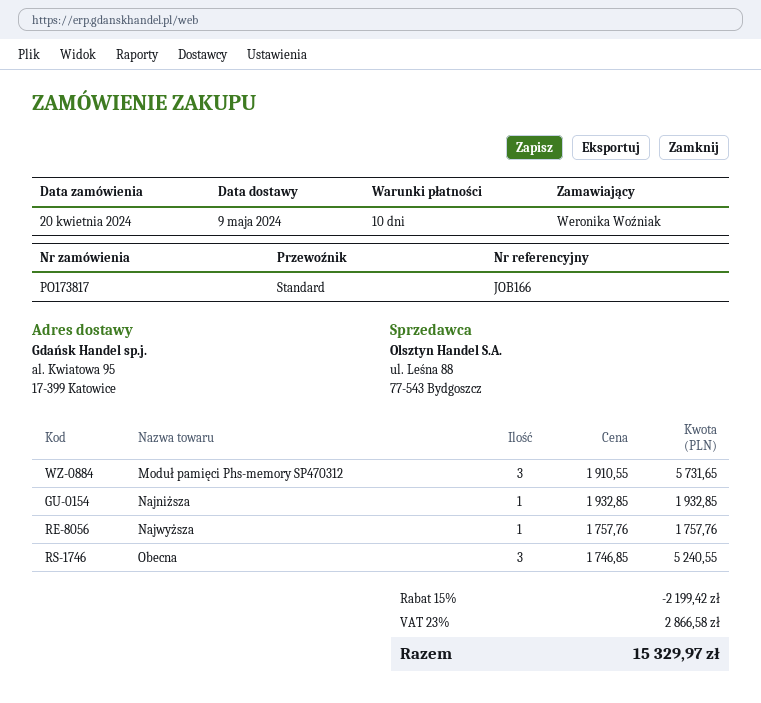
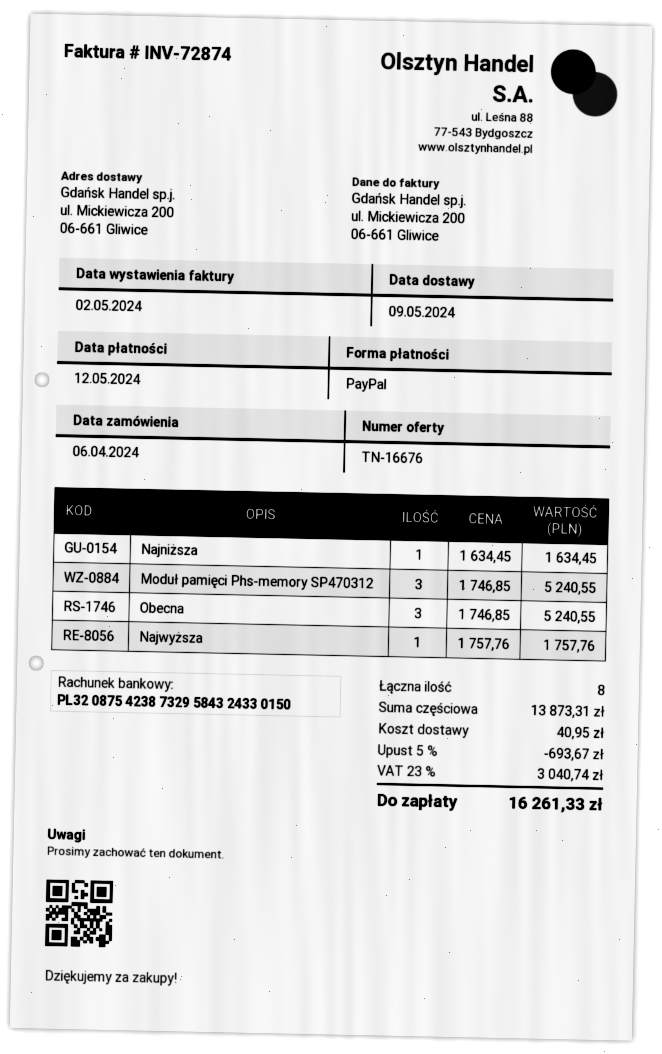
order date: 2024-04-20 -> 2024-04-06
ship to: al. Kwiatowa 95, 17-399 Katowice -> ul. Mickiewicza 200, 06-661 Gliwice
Moduł pamięci Phs-memory SP470312: 3 x 1910.55 = 5731.65 -> 3 x 1746.85 = 5240.55
Najniższa: 1 x 1932.85 = 1932.85 -> 1 x 1634.45 = 1634.45
discount: 15% = 2199.42 -> 5% = 693.67
shipping: none -> 40.95
tax: 23% = 2866.58 -> 23% = 3040.74
total: 15329.97 -> 16261.33

